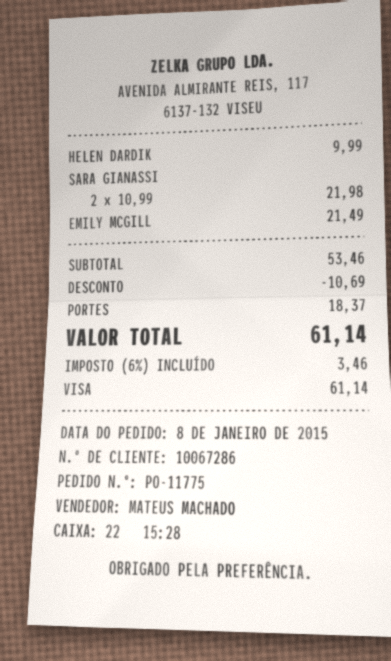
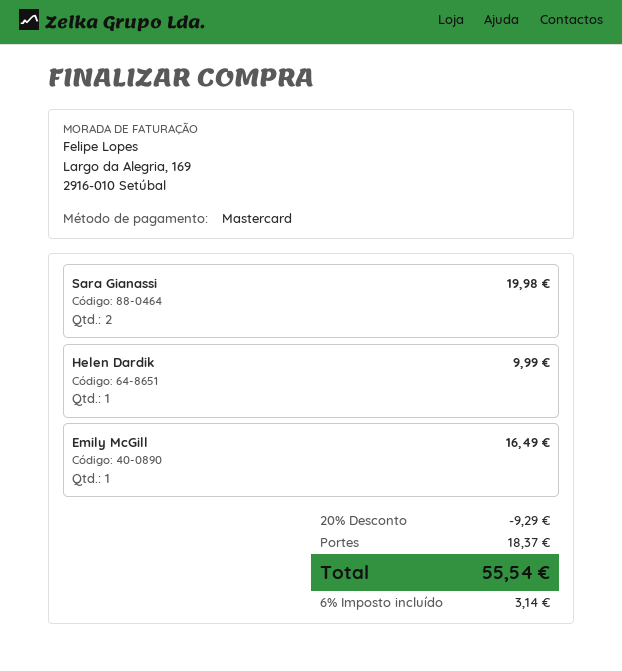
payment method: Visa -> Mastercard
SARA GIANASSI: 2 for 21.98 -> 2 for 19.98
EMILY MCGILL: 1 for 21.49 -> 1 for 16.49
discount: 10.69 -> 9.29
tax: 6% = 3.46 -> 6% = 3.14
total: 61.14 -> 55.54

